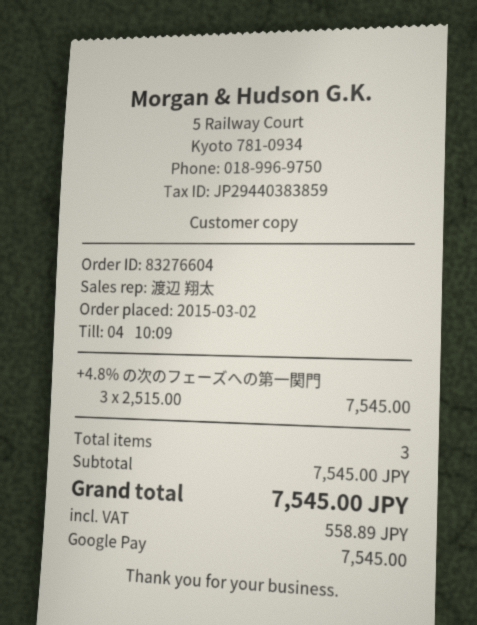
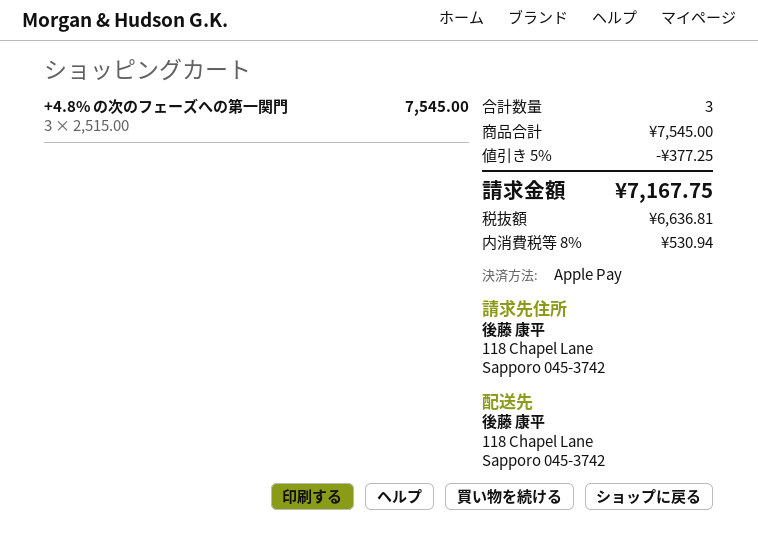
payment method: Google Pay -> Apple Pay
discount: none -> 5% = 377.25
tax: 558.89 -> 530.94
total: 7545.00 -> 7167.75

